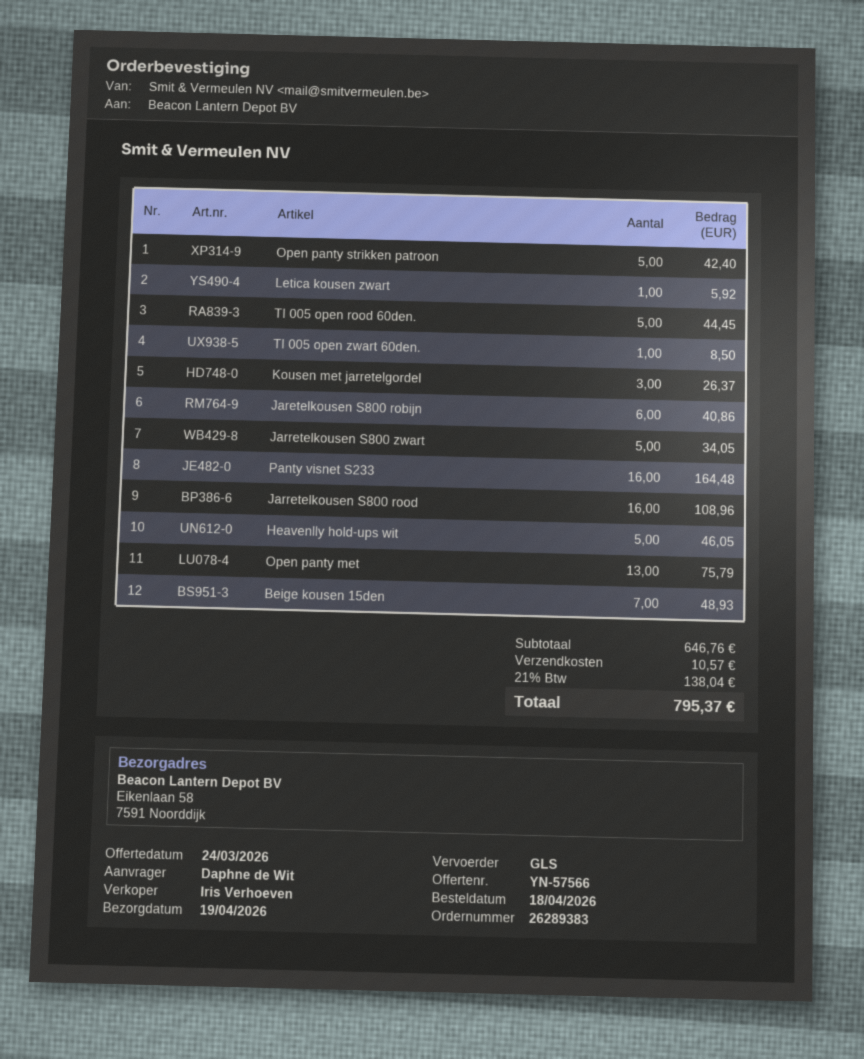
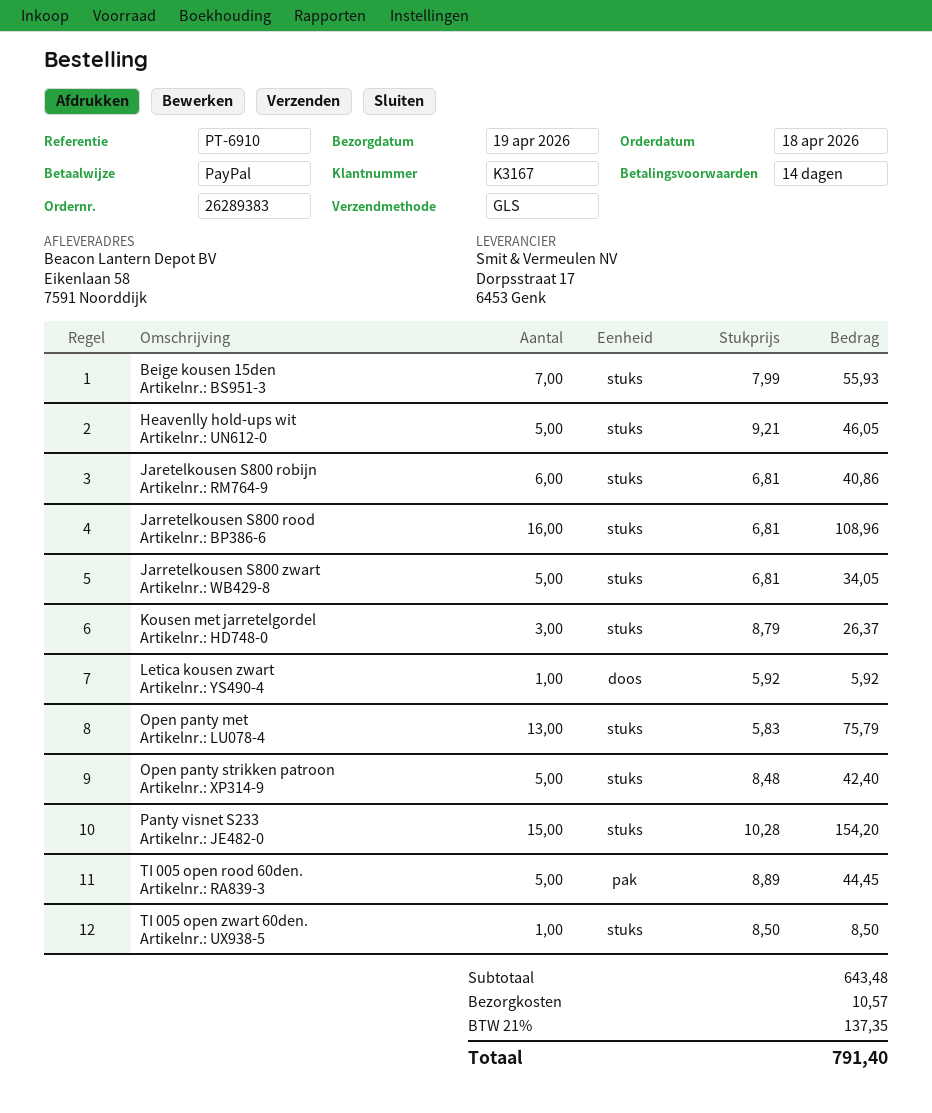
Panty visnet S233: 16 for 164.48 -> 15 for 154.20
Beige kousen 15den: 7 for 48.93 -> 7 for 55.93
subtotal: 646.76 -> 643.48
tax: 21% = 138.04 -> 21% = 137.35
total: 795.37 -> 791.40

